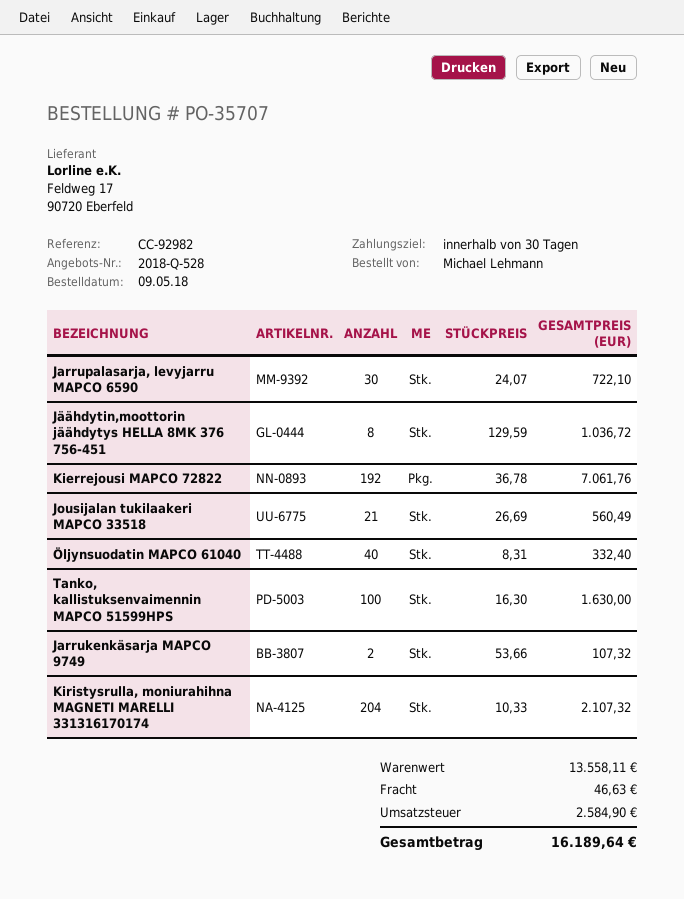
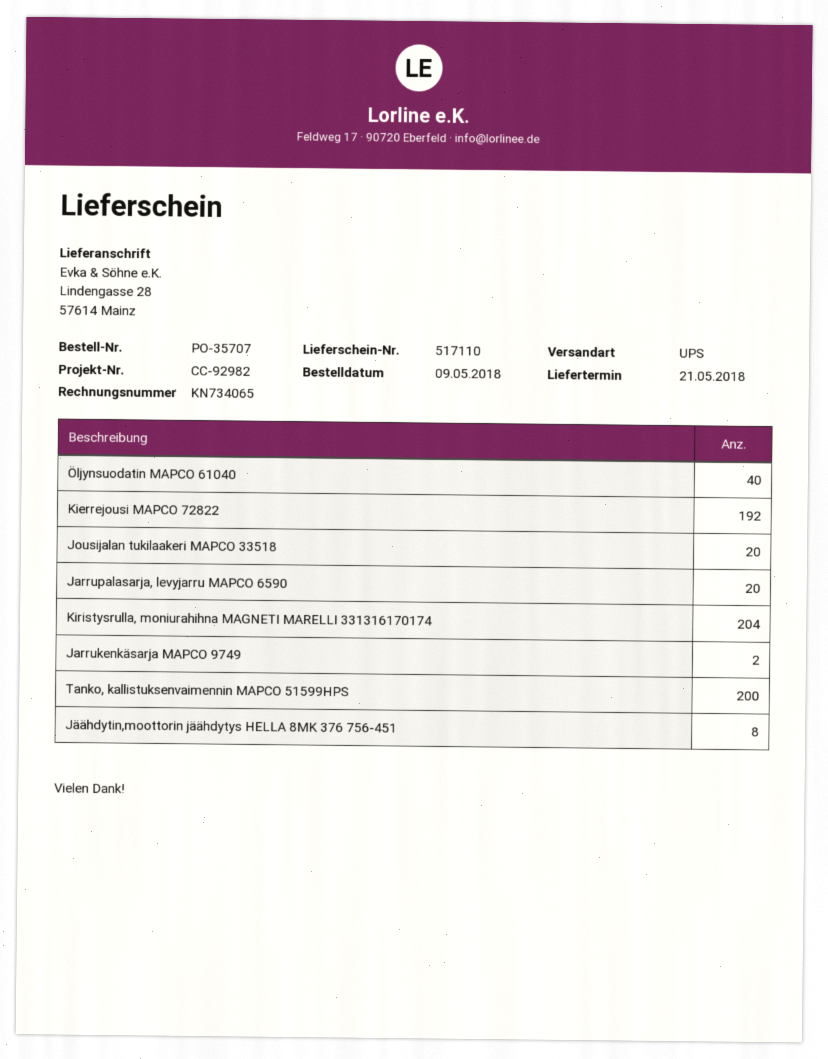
Jarrupalasarja, levyjarru MAPCO 6590: 30 -> 20
Jousijalan tukilaakeri MAPCO 33518: 21 -> 20
Tanko, kallistuksenvaimennin MAPCO 51599HPS: 100 -> 200

